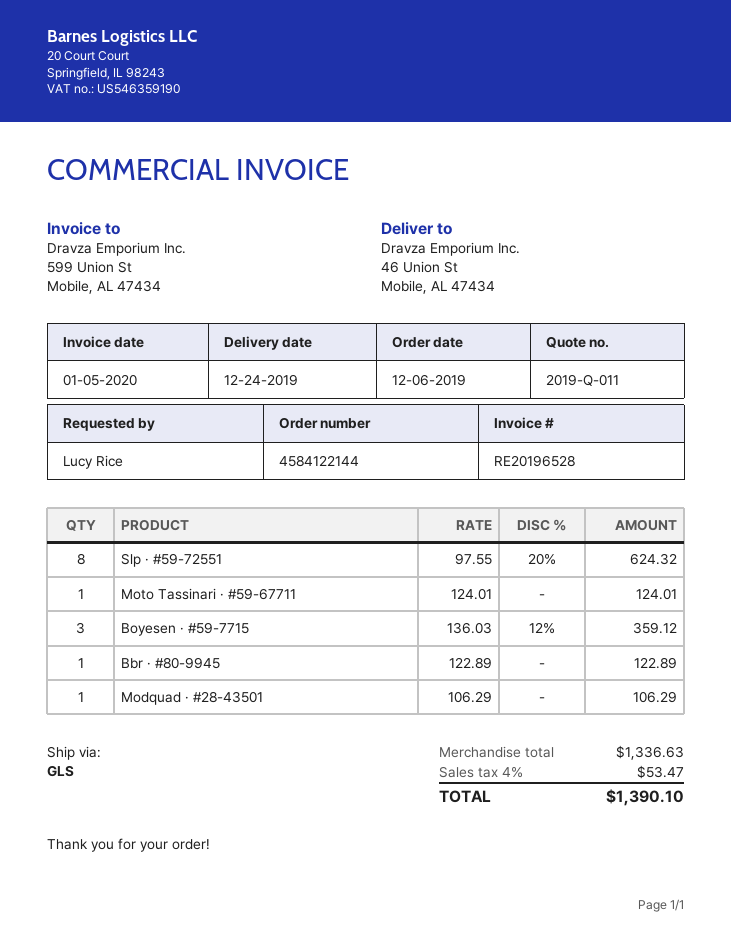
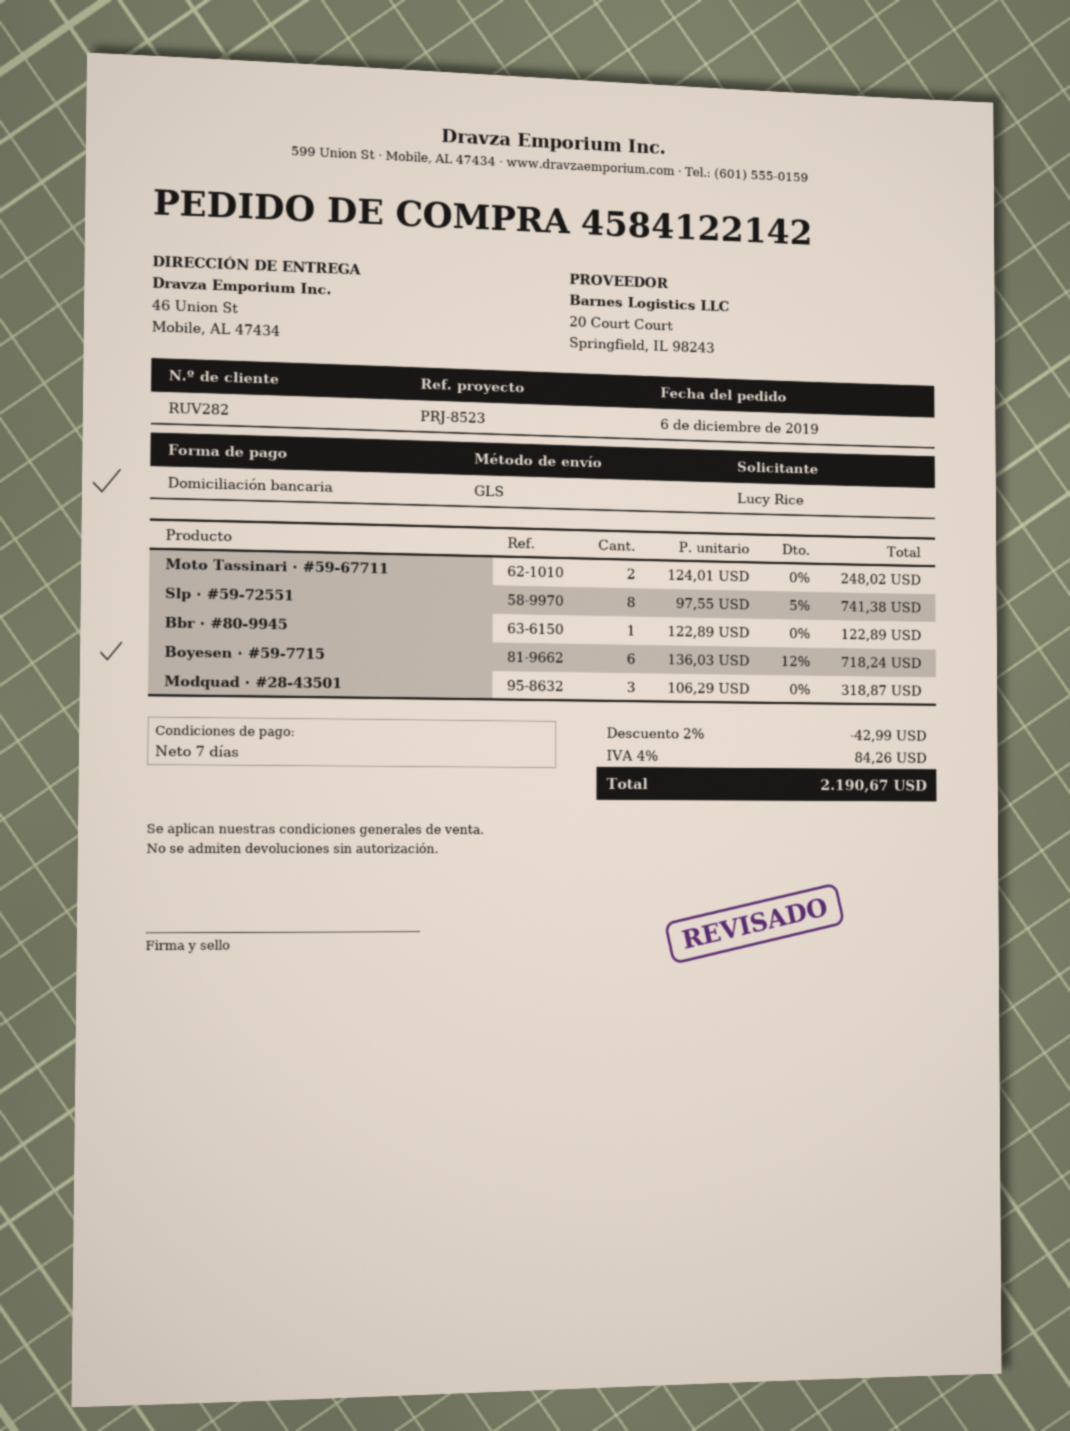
order number: 4584122144 -> 4584122142
Slp · #59-72551: 8 x 97.55 - 20% = 624.32 -> 8 x 97.55 - 5% = 741.38
Moto Tassinari · #59-67711: 1 x 124.01 = 124.01 -> 2 x 124.01 = 248.02
Boyesen · #59-7715: 3 x 136.03 - 12% = 359.12 -> 6 x 136.03 - 12% = 718.24
Modquad · #28-43501: 1 x 106.29 = 106.29 -> 3 x 106.29 = 318.87
discount: none -> 2% = 42.99
tax: 4% = 53.47 -> 4% = 84.26
total: 1390.10 -> 2190.67

